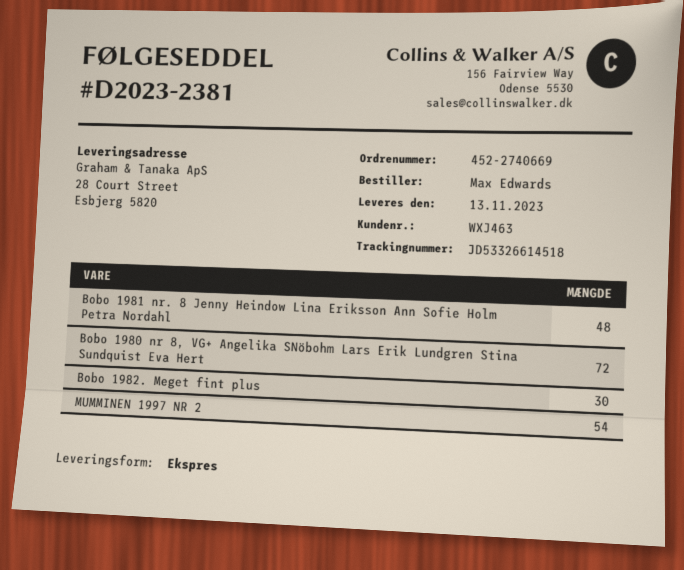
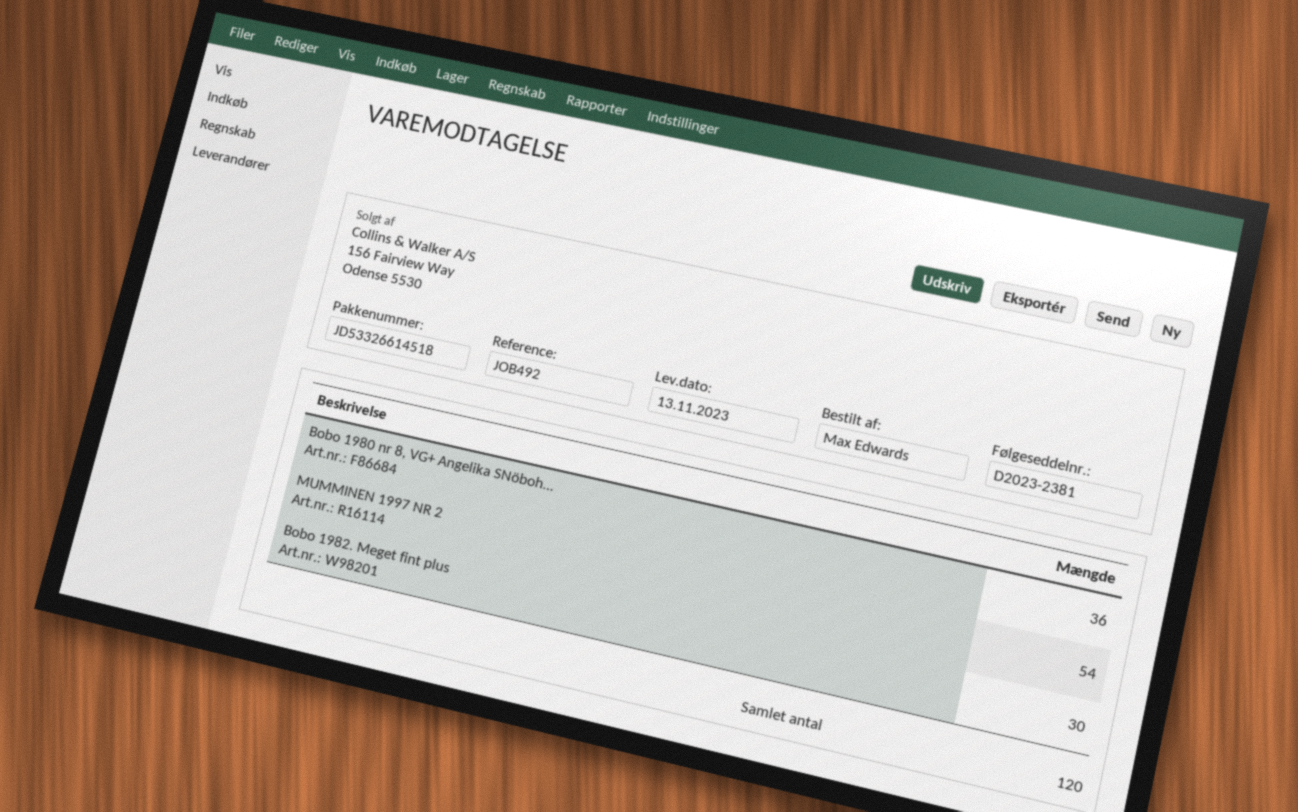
Bobo 1981 nr. 8 Jenny Heindow Lina Eriksson Ann Sofie Holm Petra Nordahl: 48 -> none
Bobo 1980 nr 8, VG+ Angelika SNöbohm Lars Erik Lundgren Stina Sundquist Eva Hert: 72 -> 36

